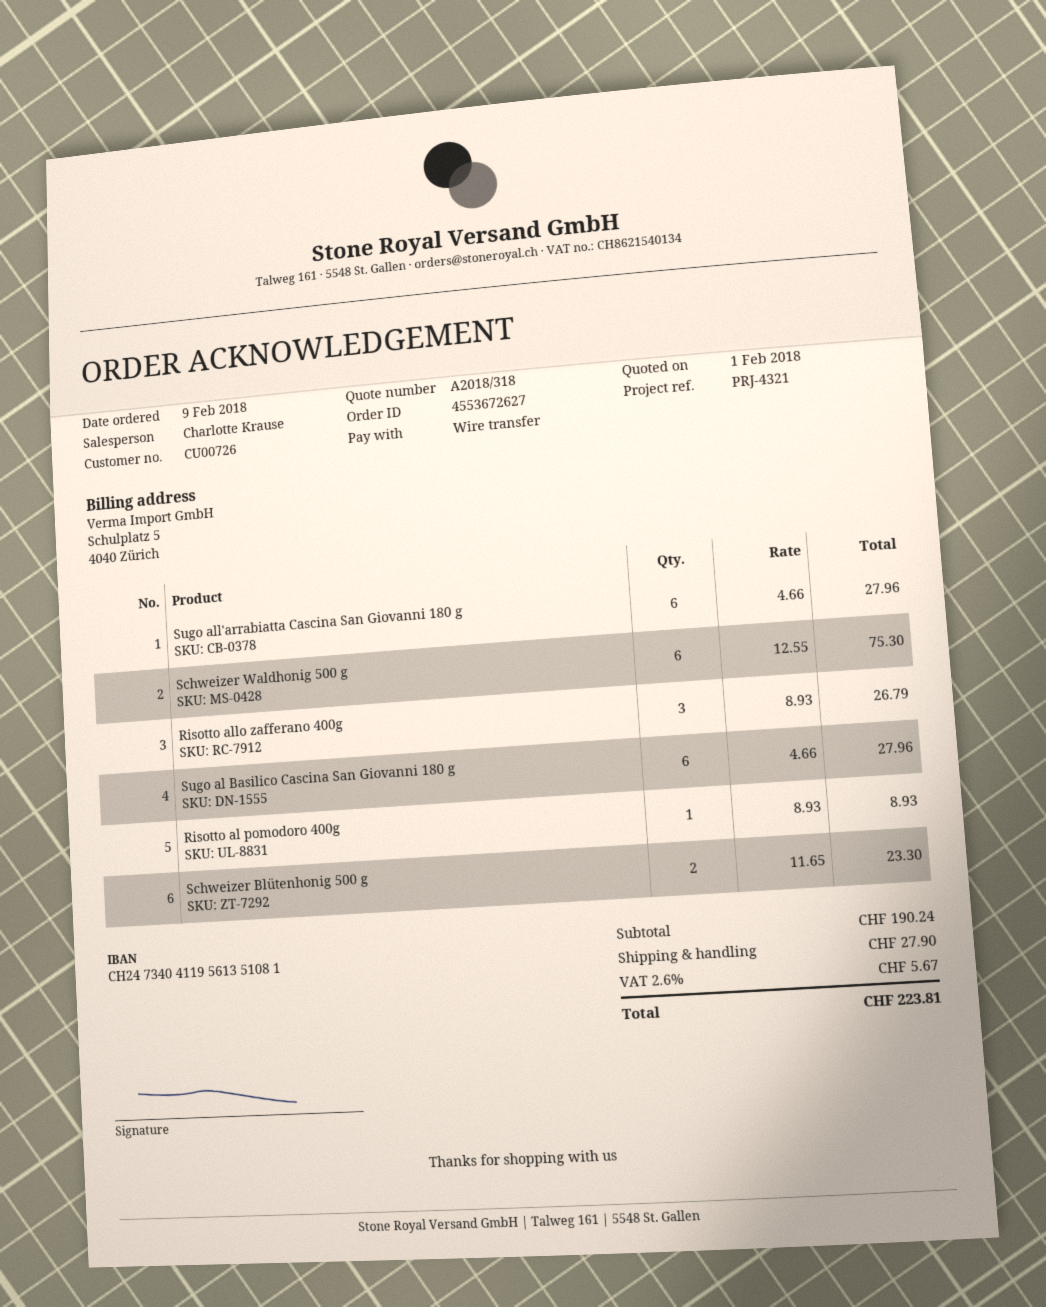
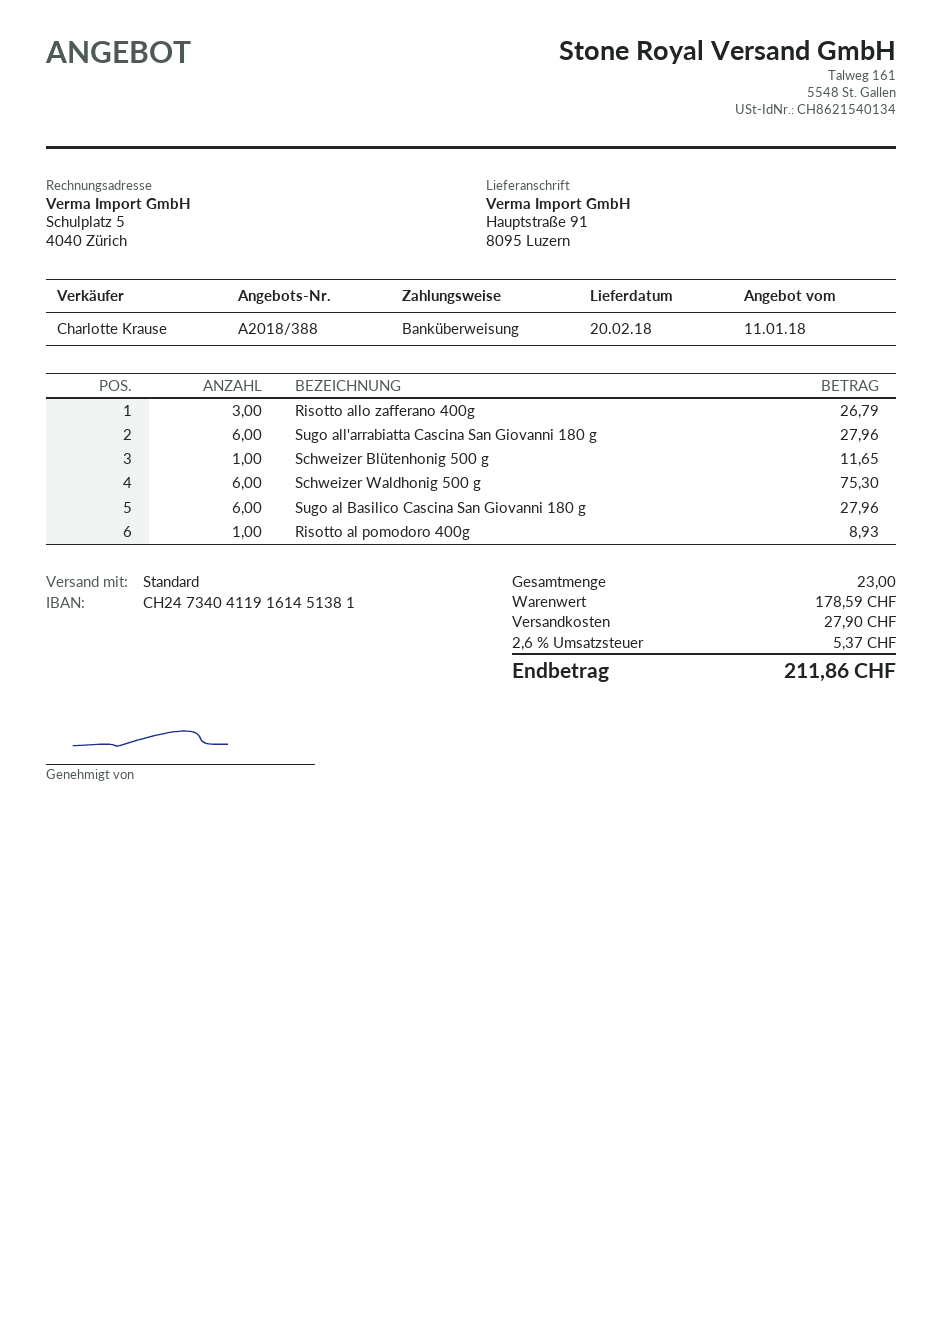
quote number: A2018/318 -> A2018/388
quote date: 2018-02-01 -> 2018-01-11
bank account: CH2473404119561351081 -> CH2473404119161451381
Schweizer Blütenhonig 500 g: 2 for 23.30 -> 1 for 11.65
subtotal: 190.24 -> 178.59
tax: 2.6% = 5.67 -> 2.6% = 5.37
total: 223.81 -> 211.86

